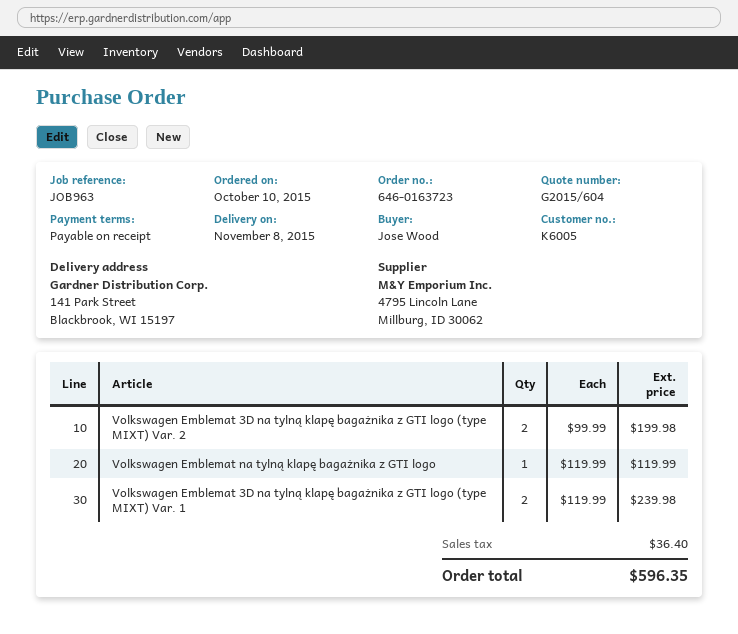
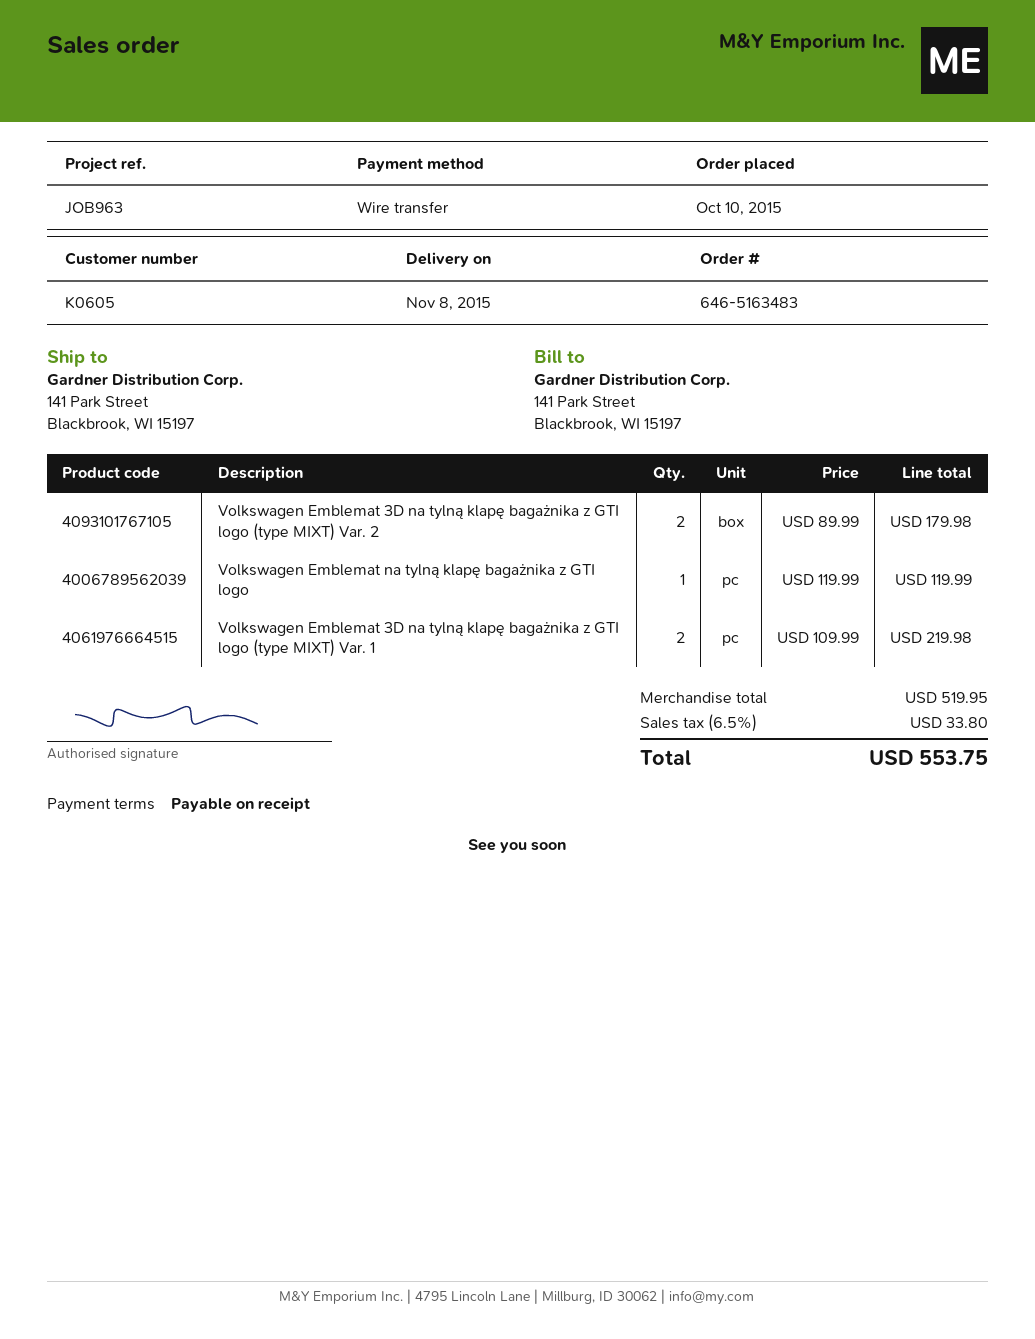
order number: 646-0163723 -> 646-5163483
customer number: K6005 -> K0605
Volkswagen Emblemat 3D na tylną klapę bagażnika z GTI logo (type MIXT) Var. 2: 2 x 99.99 = 199.98 -> 2 x 89.99 = 179.98
Volkswagen Emblemat 3D na tylną klapę bagażnika z GTI logo (type MIXT) Var. 1: 2 x 119.99 = 239.98 -> 2 x 109.99 = 219.98
tax: 36.40 -> 33.80
total: 596.35 -> 553.75

